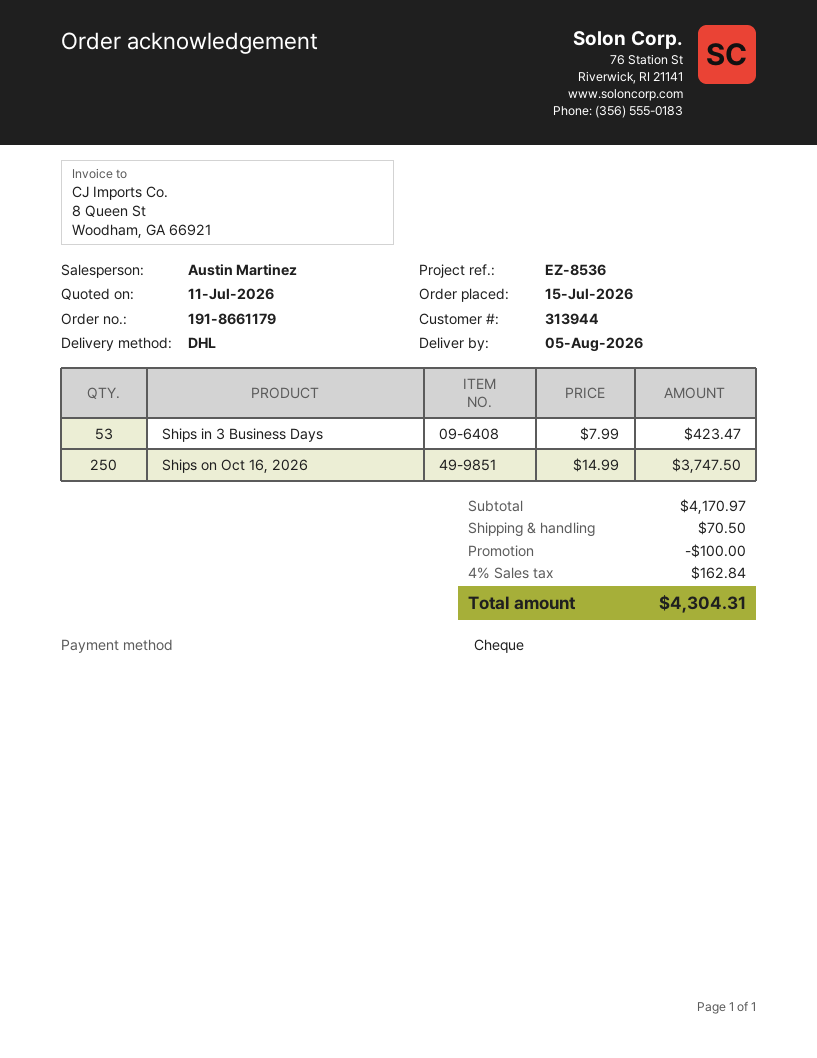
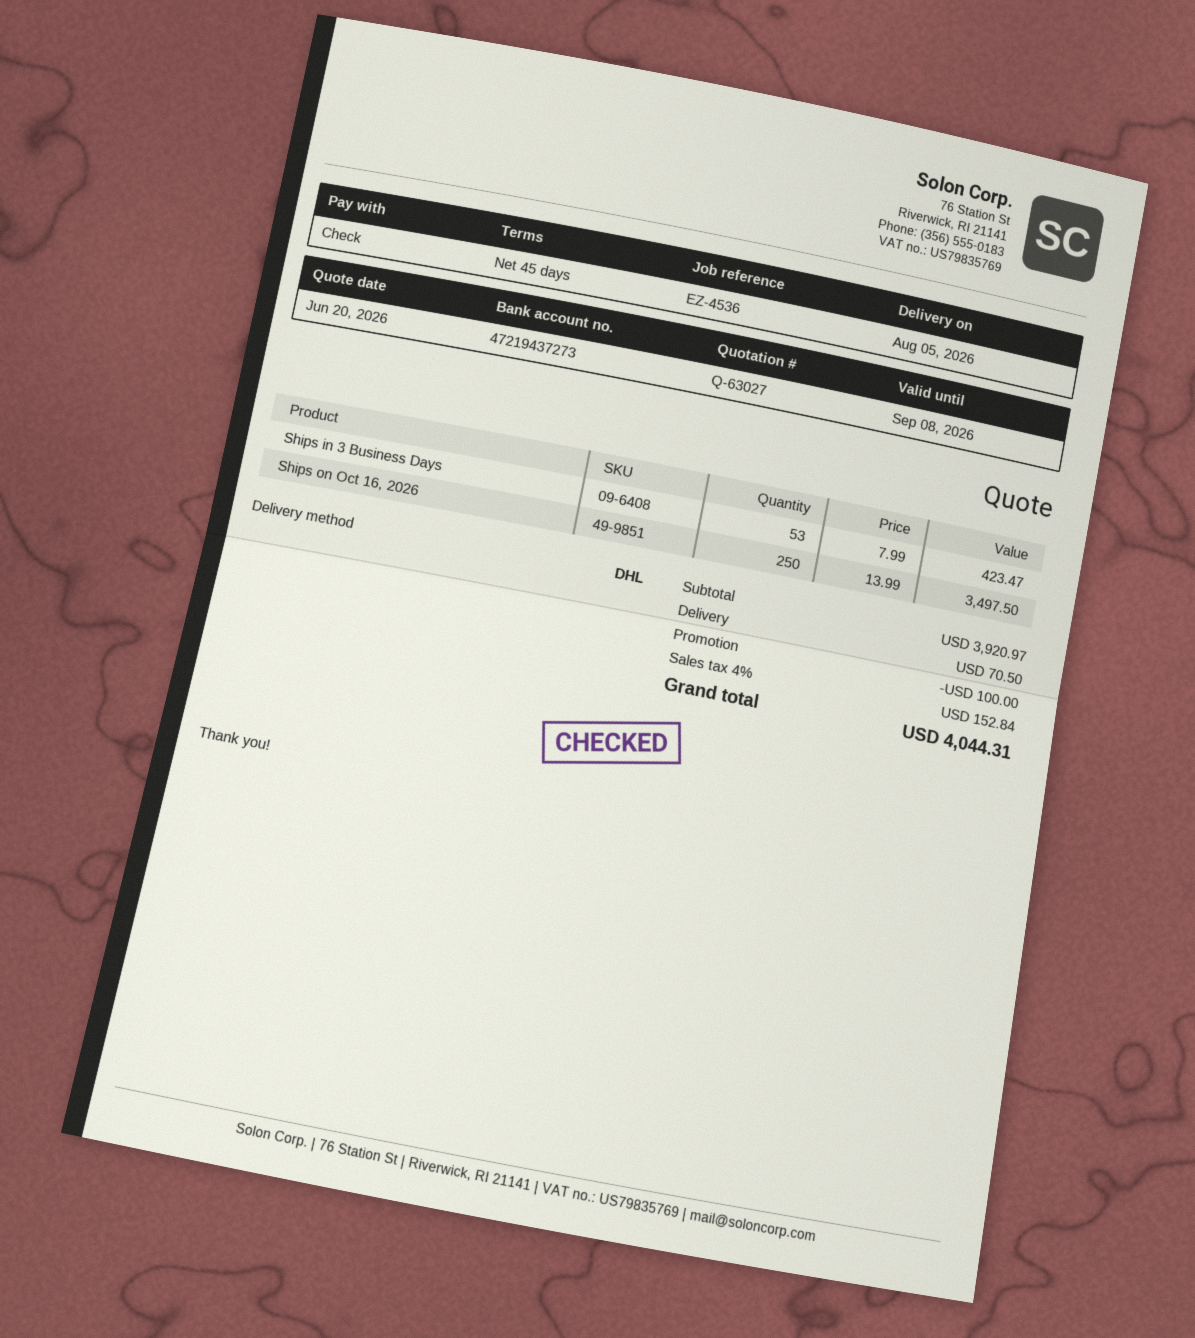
quote date: 2026-07-11 -> 2026-06-20
reference: EZ-8536 -> EZ-4536
Ships on Oct 16, 2026: 250 x 14.99 = 3747.50 -> 250 x 13.99 = 3497.50
subtotal: 4170.97 -> 3920.97
tax: 4% = 162.84 -> 4% = 152.84
total: 4304.31 -> 4044.31

